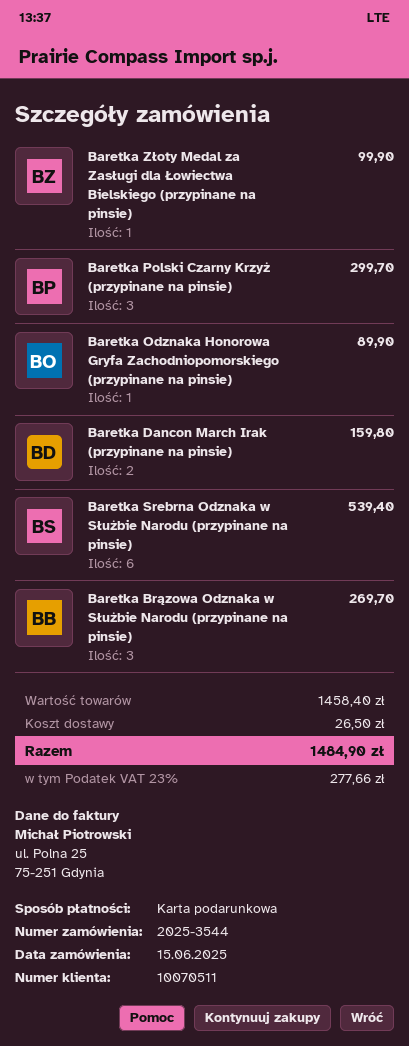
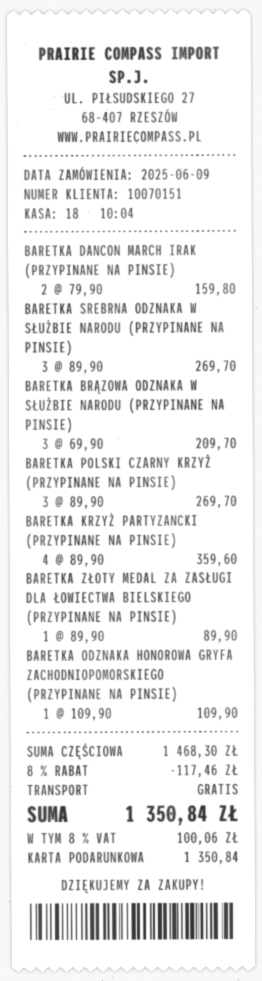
order date: 2025-06-15 -> 2025-06-09
customer number: 10070511 -> 10070151
Baretka Złoty Medal za Zasługi dla Łowiectwa Bielskiego (przypinane na pinsie): 1 for 99.90 -> 1 for 89.90
Baretka Polski Czarny Krzyż (przypinane na pinsie): 3 for 299.70 -> 3 for 269.70
Baretka Odznaka Honorowa Gryfa Zachodniopomorskiego (przypinane na pinsie): 1 for 89.90 -> 1 for 109.90
Baretka Srebrna Odznaka w Służbie Narodu (przypinane na pinsie): 6 for 539.40 -> 3 for 269.70
Baretka Brązowa Odznaka w Służbie Narodu (przypinane na pinsie): 3 for 269.70 -> 3 for 209.70
BARETKA KRZYŻ PARTYZANCKI (PRZYPINANE NA PINSIE): none -> 4 for 359.60
subtotal: 1458.40 -> 1468.30
discount: none -> 8% = 117.46
shipping: 26.50 -> 0.00
tax: 23% = 277.66 -> 8% = 100.06
total: 1484.90 -> 1350.84

